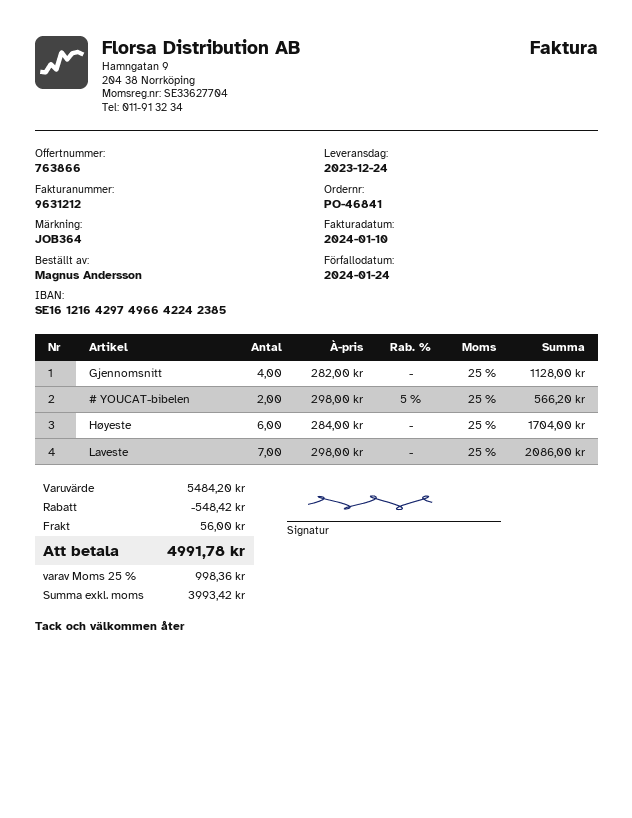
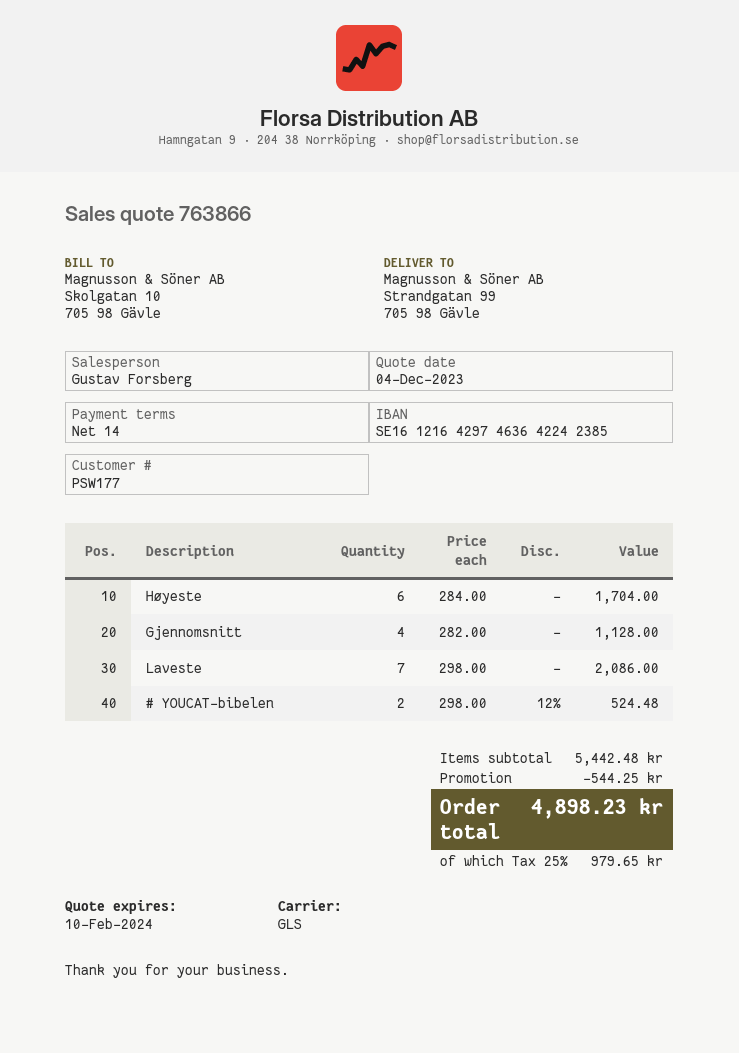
bank account: SE1612164297496642242385 -> SE1612164297463642242385
# YOUCAT-bibelen: 2 x 298.00 - 5% = 566.20 -> 2 x 298.00 - 12% = 524.48
subtotal: 5484.20 -> 5442.48
discount: 548.42 -> 544.25
shipping: 56.00 -> none
tax: 25% = 998.36 -> 25% = 979.65
total: 4991.78 -> 4898.23

